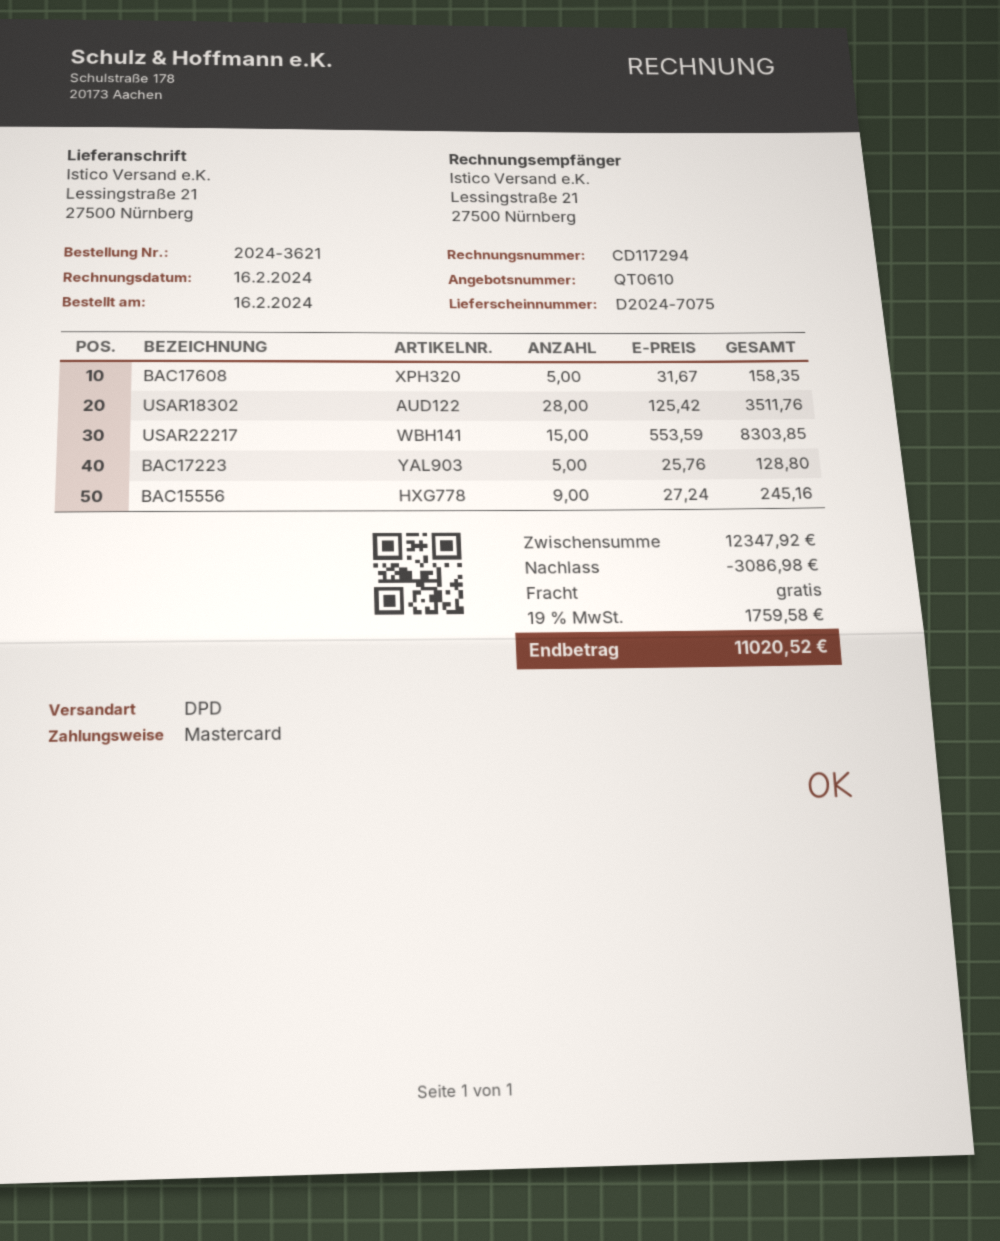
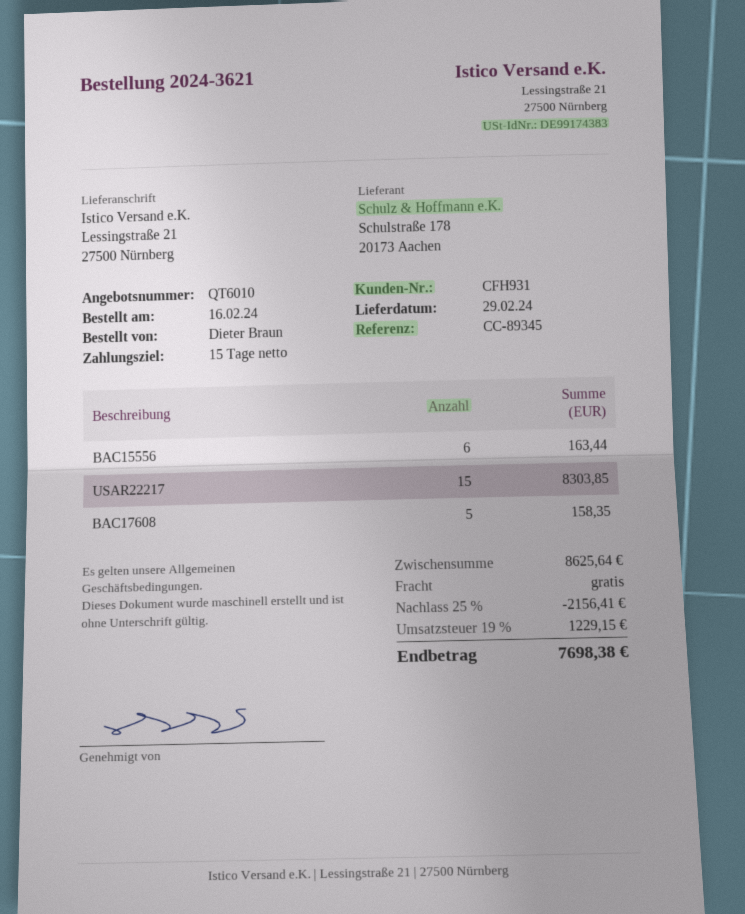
quote number: QT0610 -> QT6010
USAR18302: 28 for 3511.76 -> none
BAC17223: 5 for 128.80 -> none
BAC15556: 9 for 245.16 -> 6 for 163.44
subtotal: 12347.92 -> 8625.64
discount: 3086.98 -> 2156.41
tax: 19% = 1759.58 -> 19% = 1229.15
total: 11020.52 -> 7698.38

